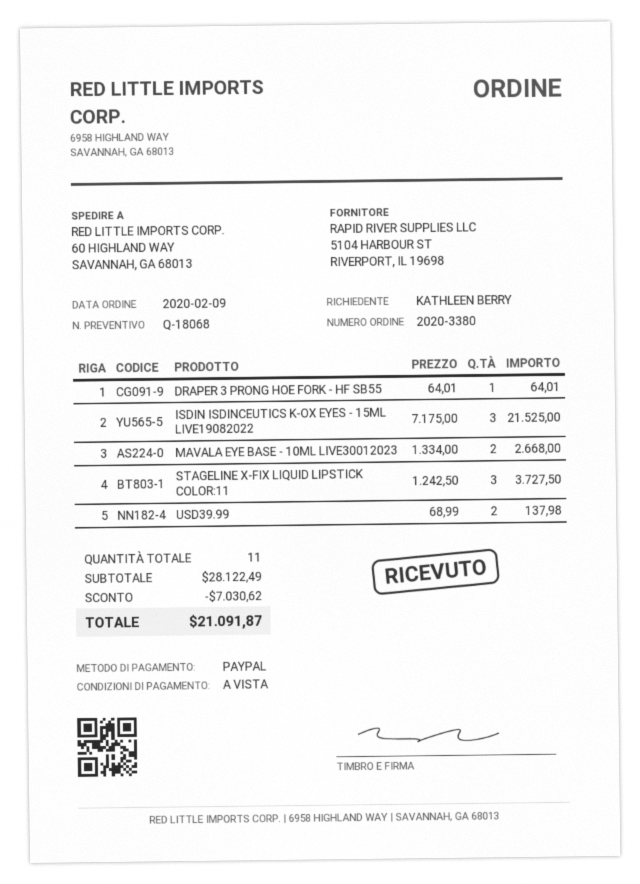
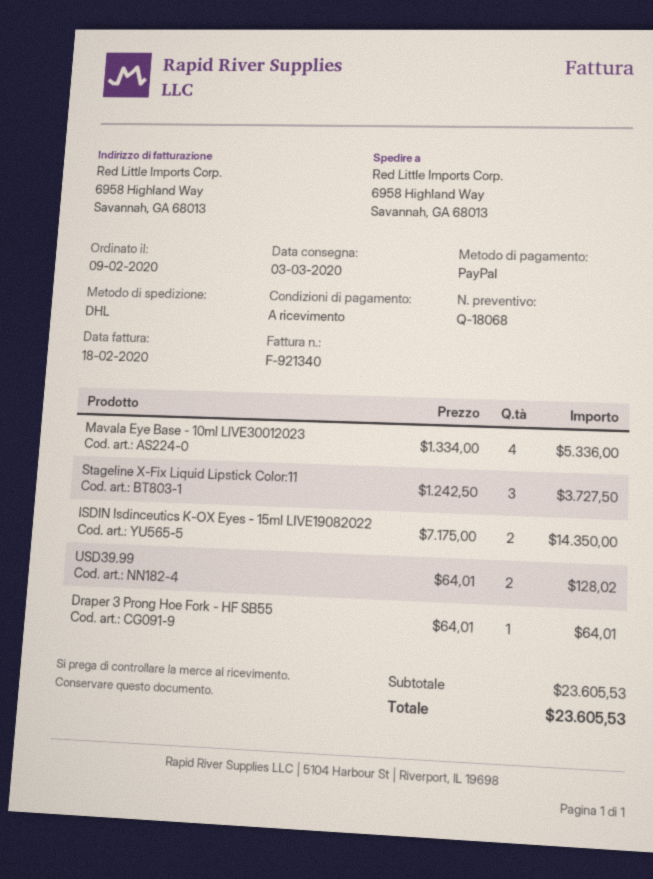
ship to: 60 HIGHLAND WAY, SAVANNAH, GA 68013 -> 6958 Highland Way, Savannah, GA 68013
ISDIN ISDINCEUTICS K-OX EYES - 15ML LIVE19082022: 3 x 7175.00 = 21525.00 -> 2 x 7175.00 = 14350.00
MAVALA EYE BASE - 10ML LIVE30012023: 2 x 1334.00 = 2668.00 -> 4 x 1334.00 = 5336.00
USD39.99: 2 x 68.99 = 137.98 -> 2 x 64.01 = 128.02
subtotal: 28122.49 -> 23605.53
discount: 7030.62 -> none
total: 21091.87 -> 23605.53

